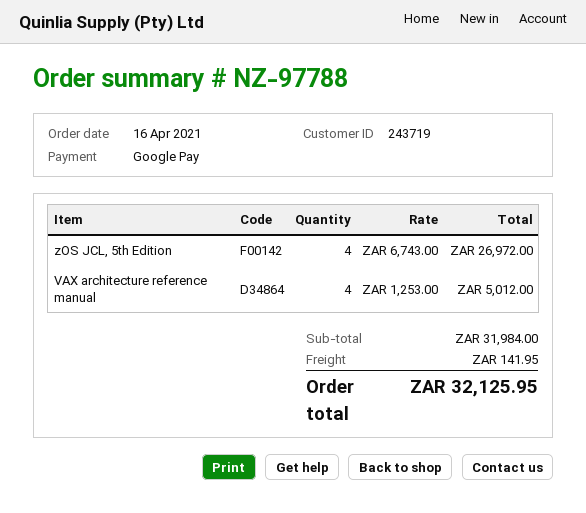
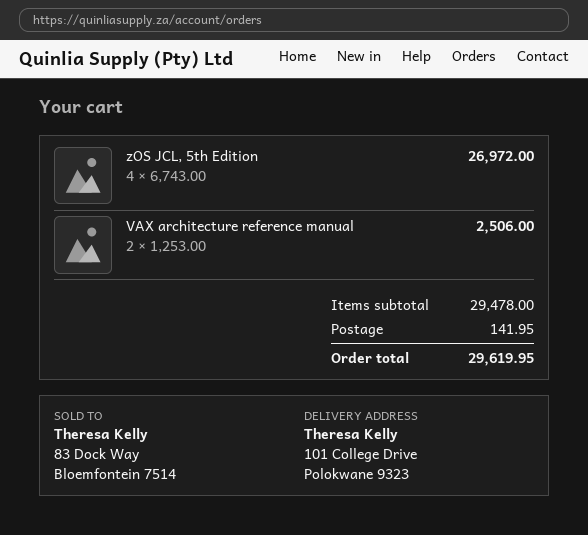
VAX architecture reference manual: 4 x 1253.00 = 5012.00 -> 2 x 1253.00 = 2506.00
subtotal: 31984.00 -> 29478.00
total: 32125.95 -> 29619.95

